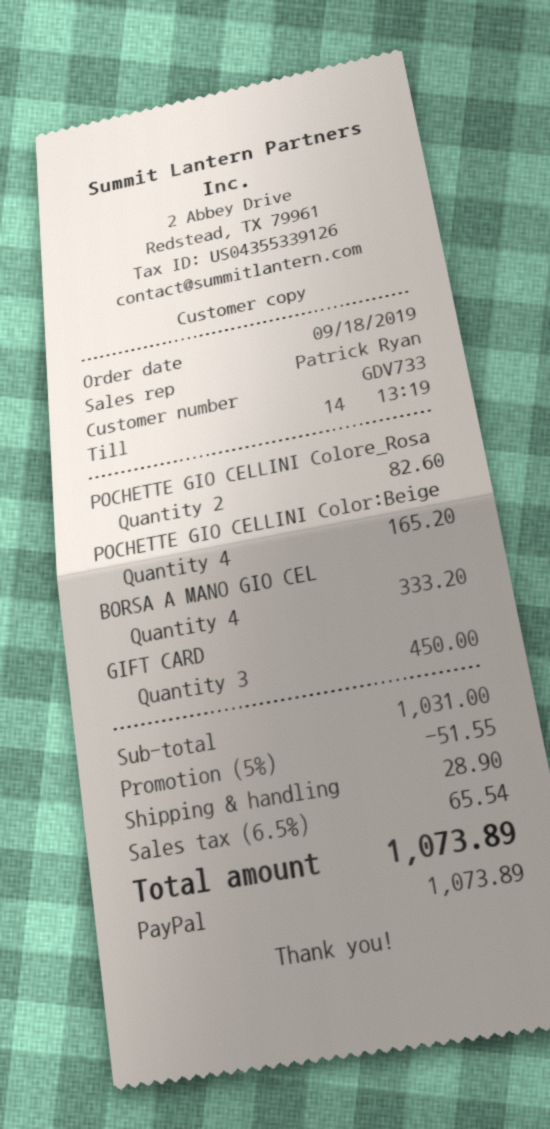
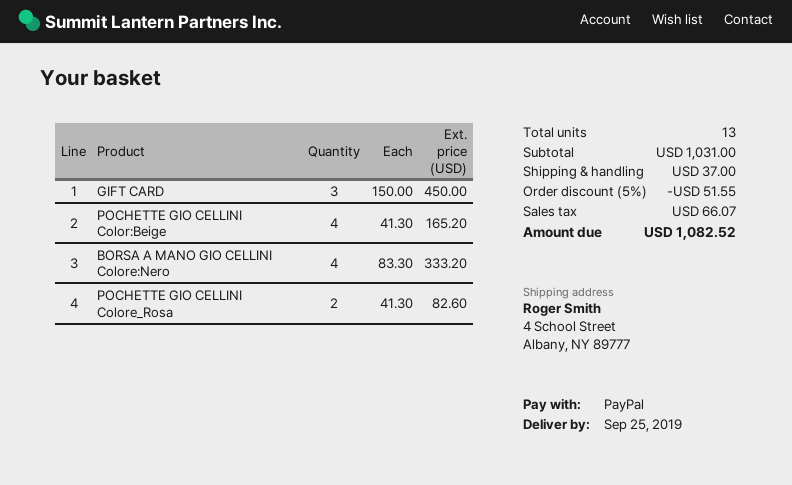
shipping: 28.90 -> 37.00
tax: 65.54 -> 66.07
total: 1073.89 -> 1082.52

